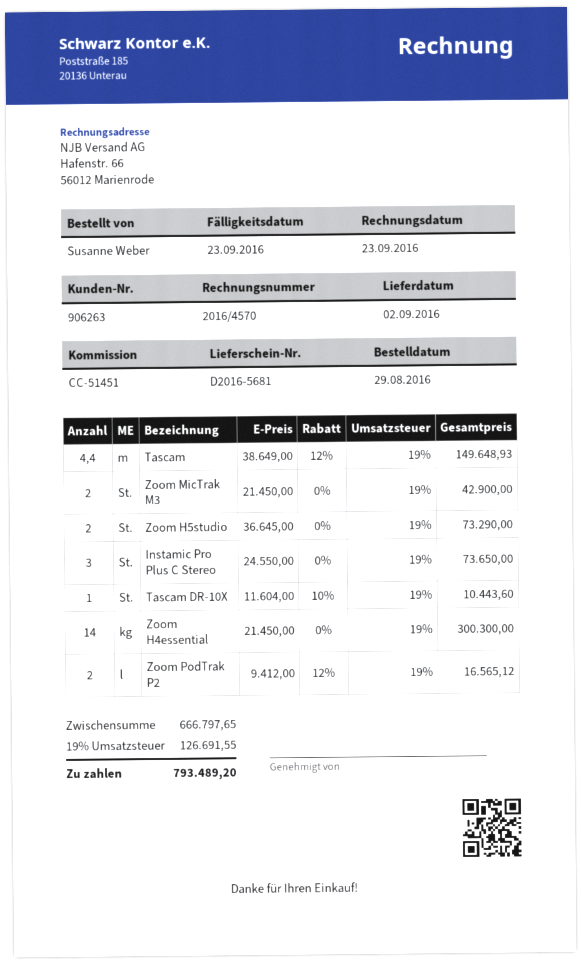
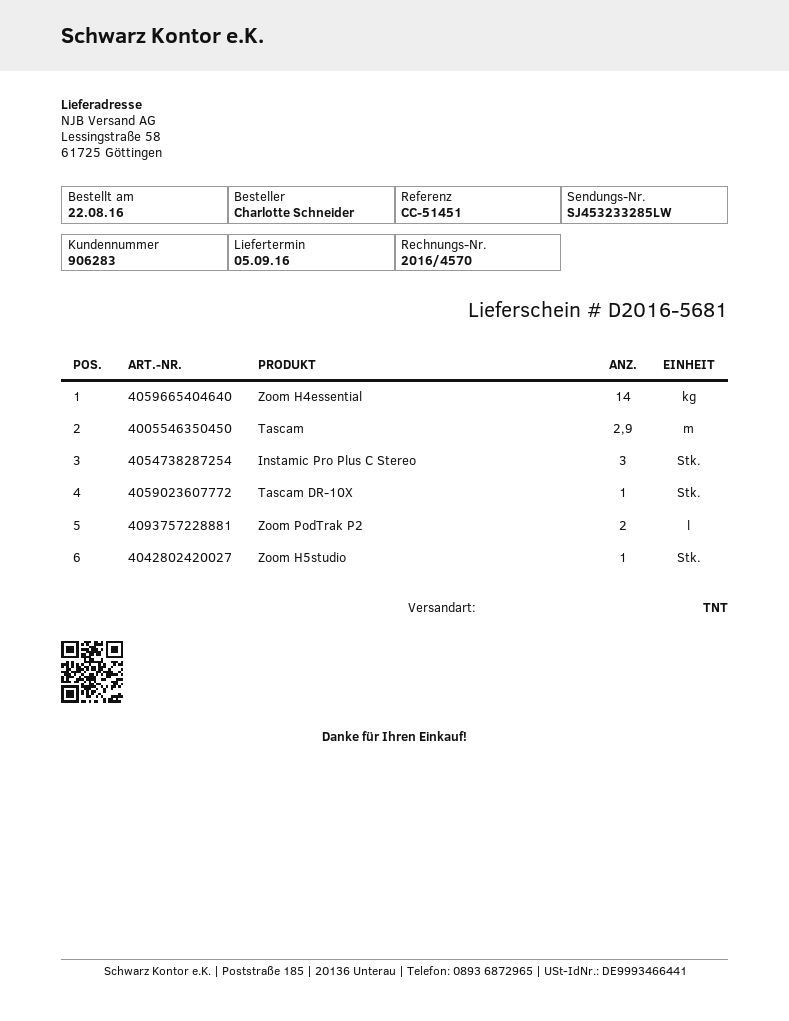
order date: 2016-08-29 -> 2016-08-22
delivery date: 2016-09-02 -> 2016-09-05
customer number: 906263 -> 906283
ordered by: Susanne Weber -> Charlotte Schneider
Tascam: 4.4 -> 2.9
Zoom MicTrak M3: 2 -> none
Zoom H5studio: 2 -> 1

